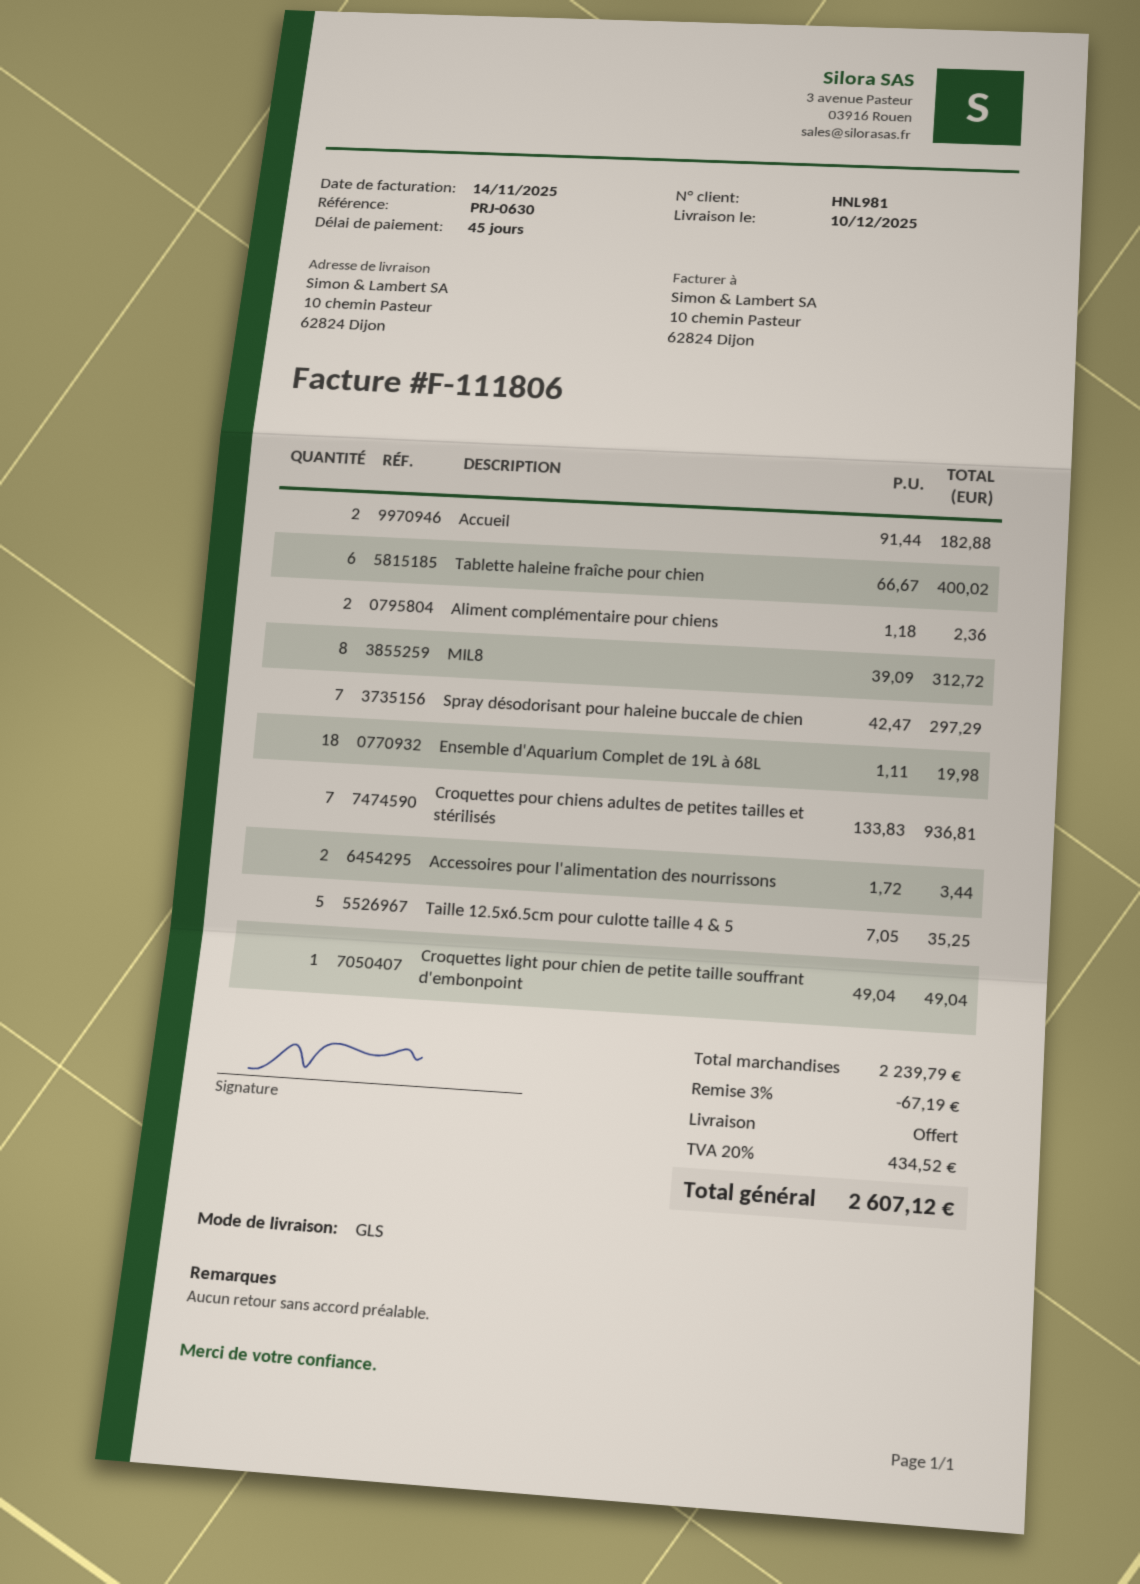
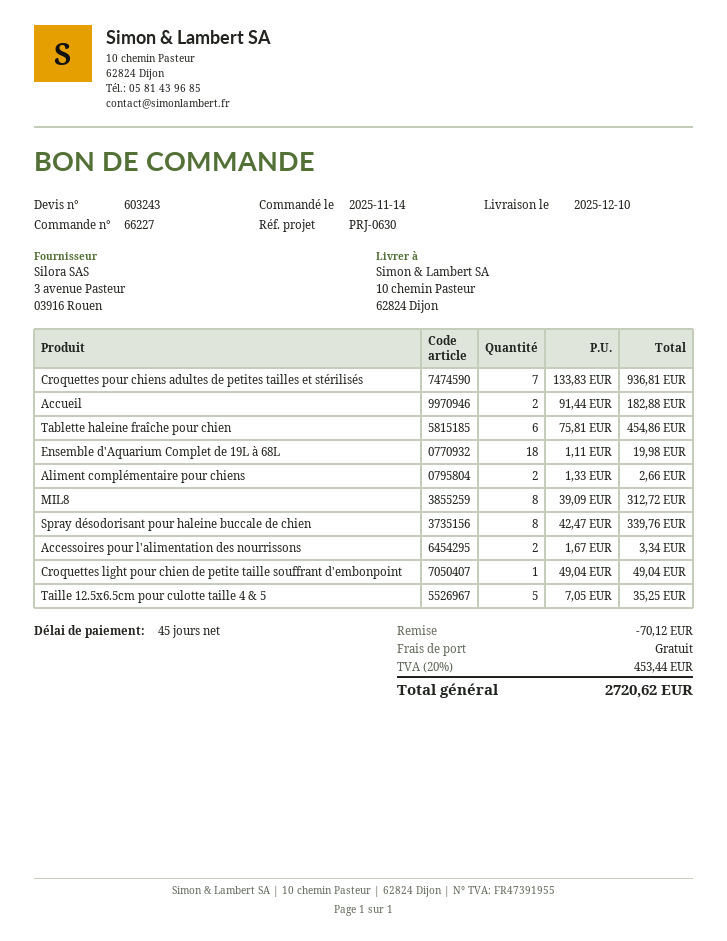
Tablette haleine fraîche pour chien: 6 x 66.67 = 400.02 -> 6 x 75.81 = 454.86
Aliment complémentaire pour chiens: 2 x 1.18 = 2.36 -> 2 x 1.33 = 2.66
Spray désodorisant pour haleine buccale de chien: 7 x 42.47 = 297.29 -> 8 x 42.47 = 339.76
Accessoires pour l'alimentation des nourrissons: 2 x 1.72 = 3.44 -> 2 x 1.67 = 3.34
discount: 67.19 -> 70.12
tax: 20% = 434.52 -> 20% = 453.44
total: 2607.12 -> 2720.62

